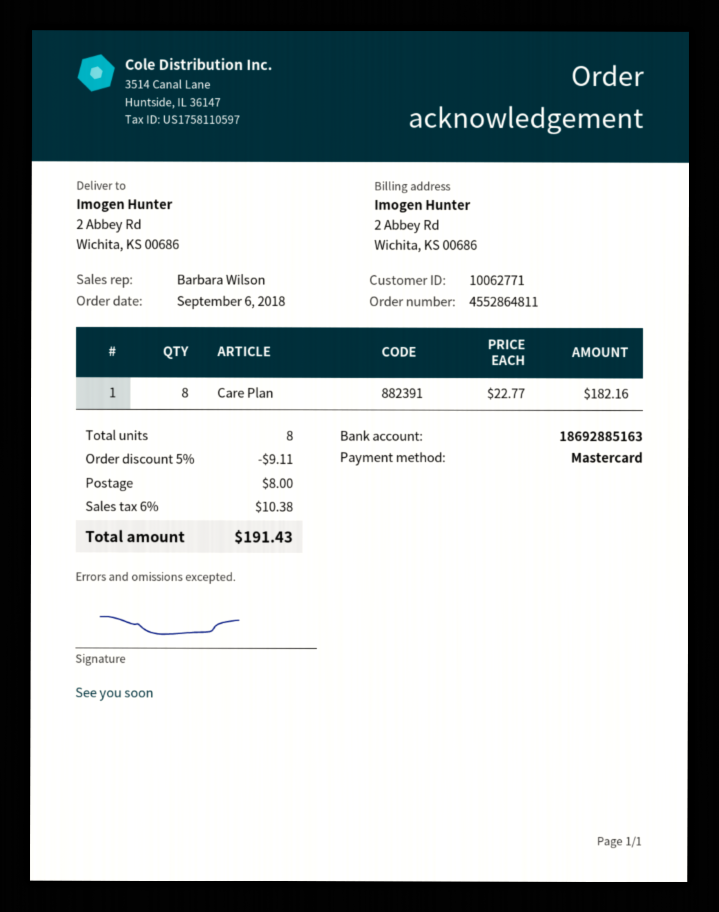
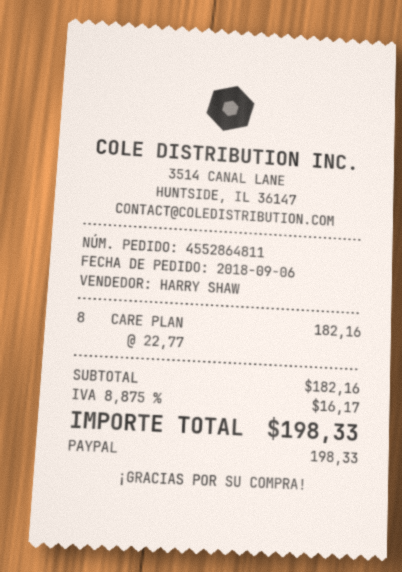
sales rep: Barbara Wilson -> HARRY SHAW
payment method: Mastercard -> PayPal
discount: 5% = 9.11 -> none
shipping: 8.00 -> none
tax: 6% = 10.38 -> 8.875% = 16.17
total: 191.43 -> 198.33

